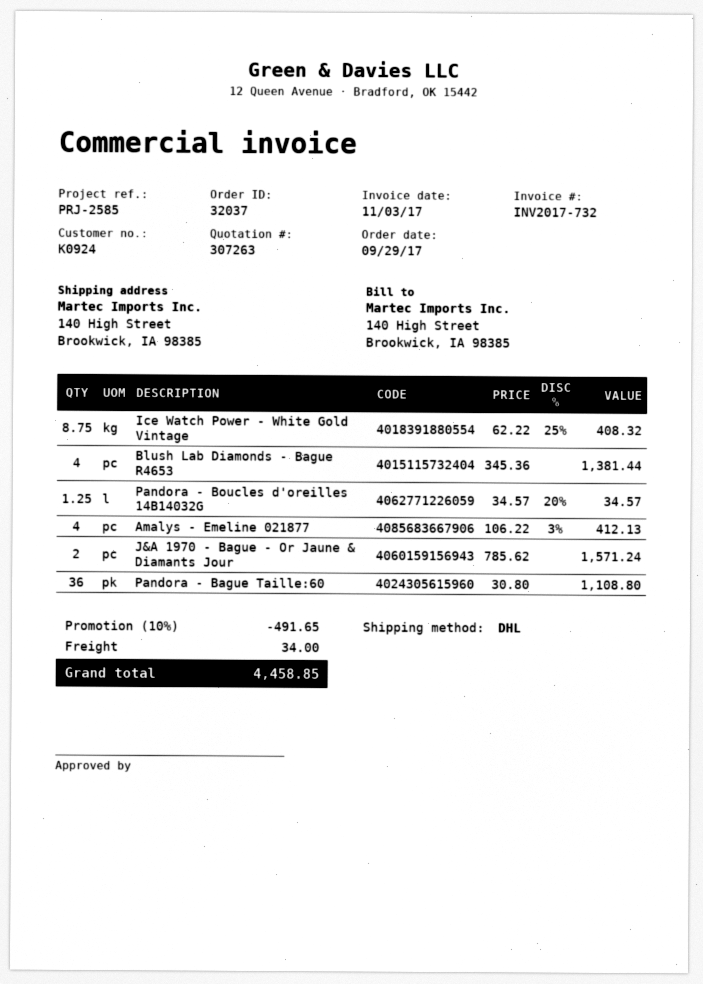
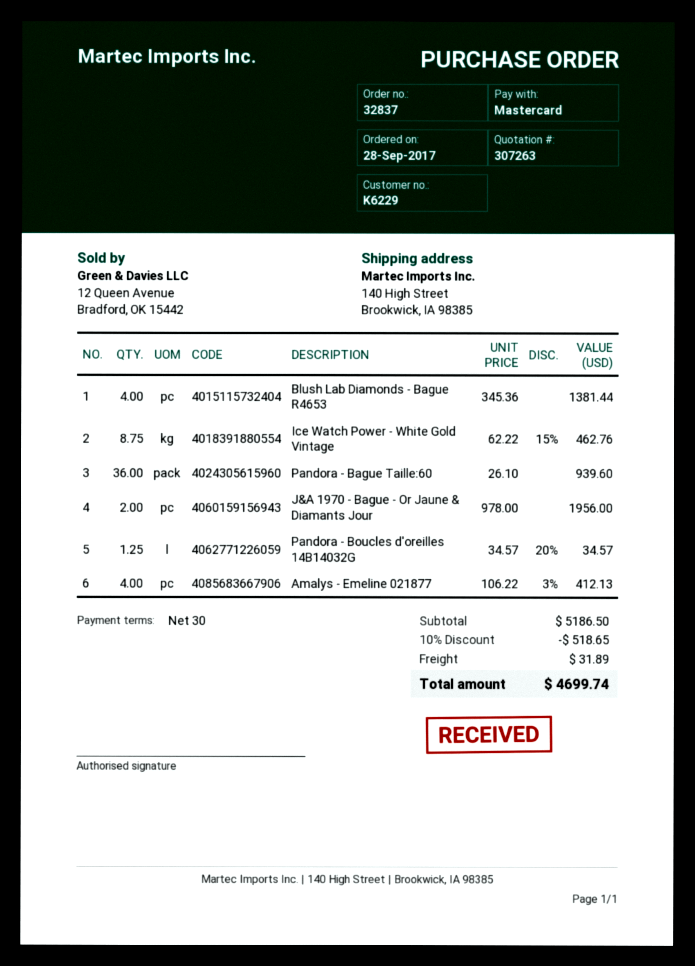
order number: 32037 -> 32837
order date: 2017-09-29 -> 2017-09-28
customer number: K0924 -> K6229
Ice Watch Power - White Gold Vintage: 8.75 x 62.22 - 25% = 408.32 -> 8.75 x 62.22 - 15% = 462.76
J&A 1970 - Bague - Or Jaune & Diamants Jour: 2 x 785.62 = 1571.24 -> 2 x 978.00 = 1956.00
Pandora - Bague Taille:60: 36 x 30.80 = 1108.80 -> 36 x 26.10 = 939.60
discount: 10% = 491.65 -> 10% = 518.65
shipping: 34.00 -> 31.89
total: 4458.85 -> 4699.74

